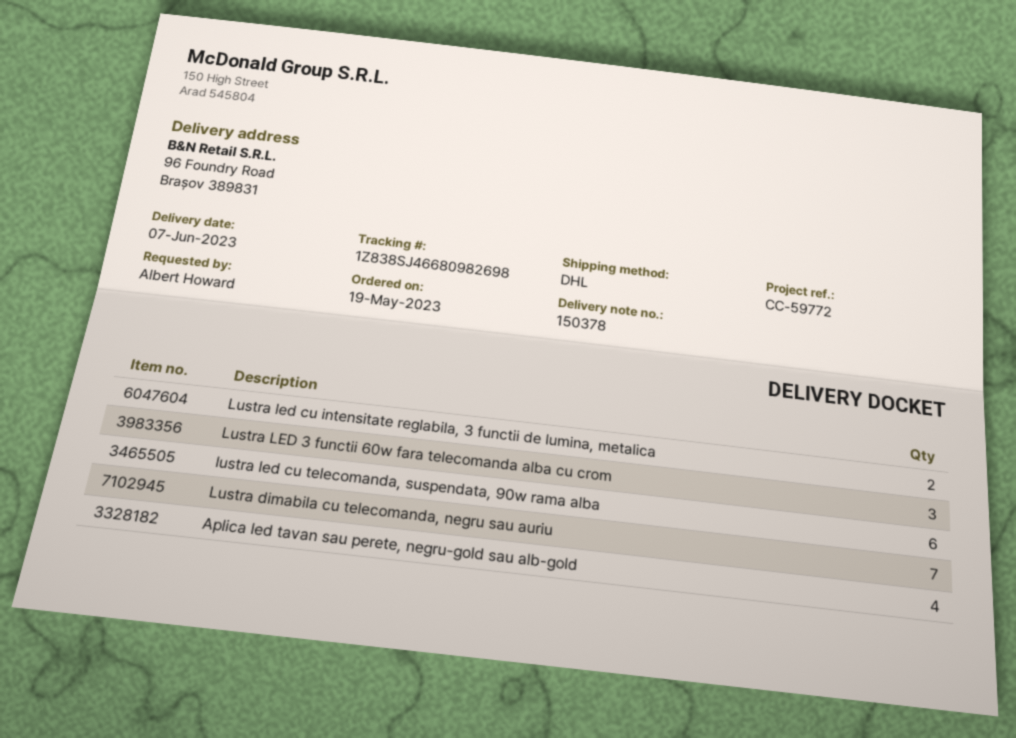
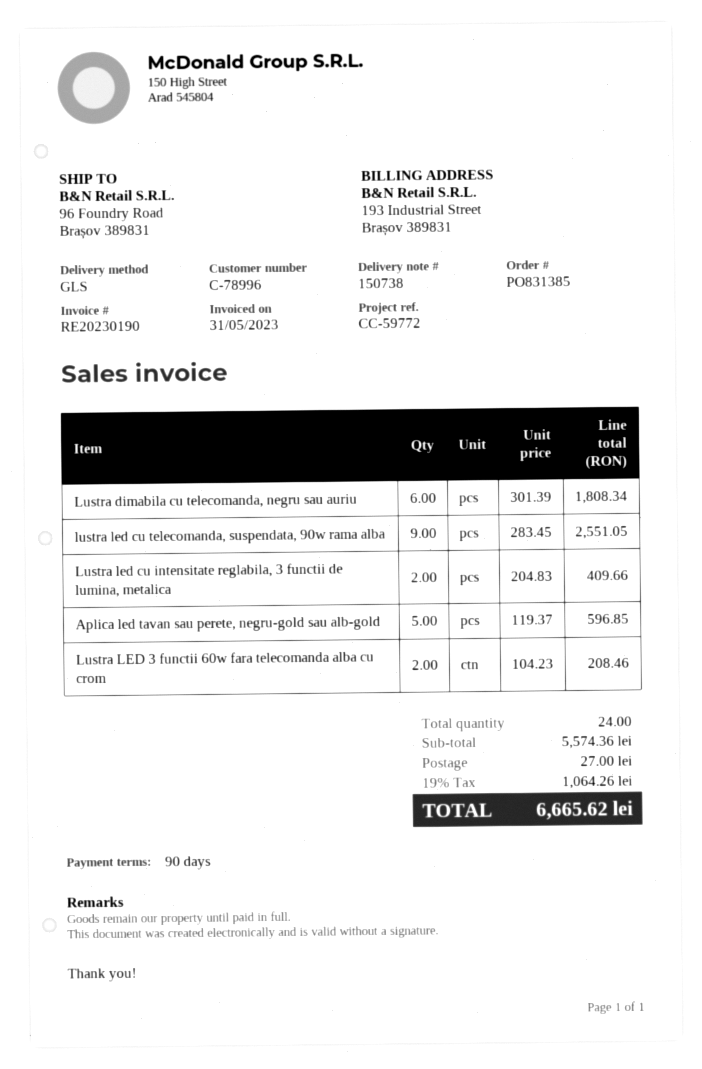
delivery note number: 150378 -> 150738
shipping method: DHL -> GLS
Lustra LED 3 functii 60w fara telecomanda alba cu crom: 3 -> 2
lustra led cu telecomanda, suspendata, 90w rama alba: 6 -> 9
Lustra dimabila cu telecomanda, negru sau auriu: 7 -> 6
Aplica led tavan sau perete, negru-gold sau alb-gold: 4 -> 5

